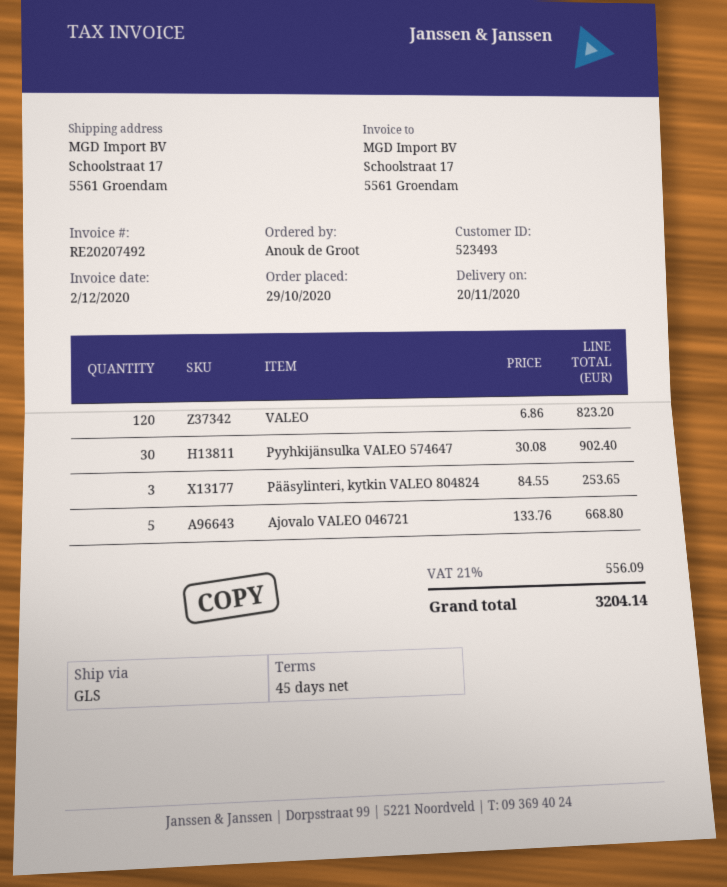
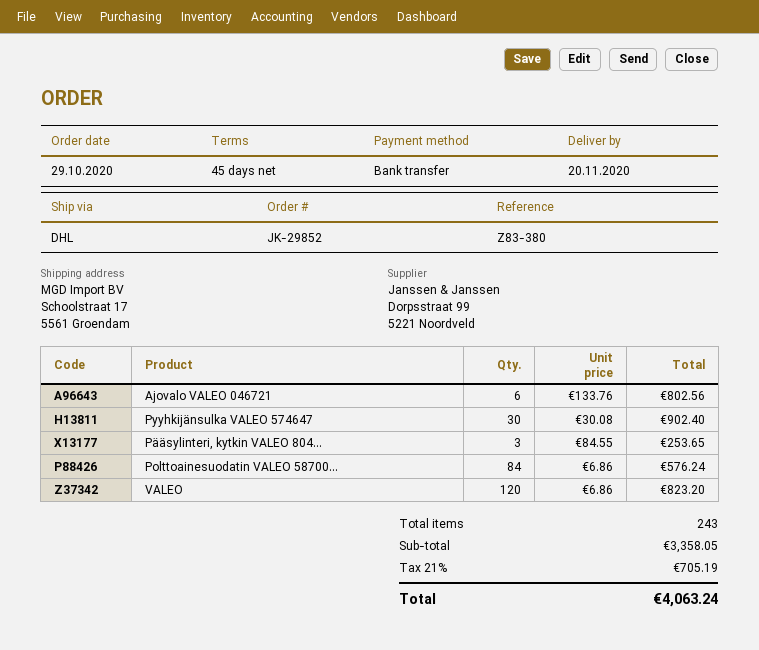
shipping method: GLS -> DHL
Ajovalo VALEO 046721: 5 x 133.76 = 668.80 -> 6 x 133.76 = 802.56
Polttoainesuodatin VALEO 58700...: none -> 84 x 6.86 = 576.24
tax: 21% = 556.09 -> 21% = 705.19
total: 3204.14 -> 4063.24

